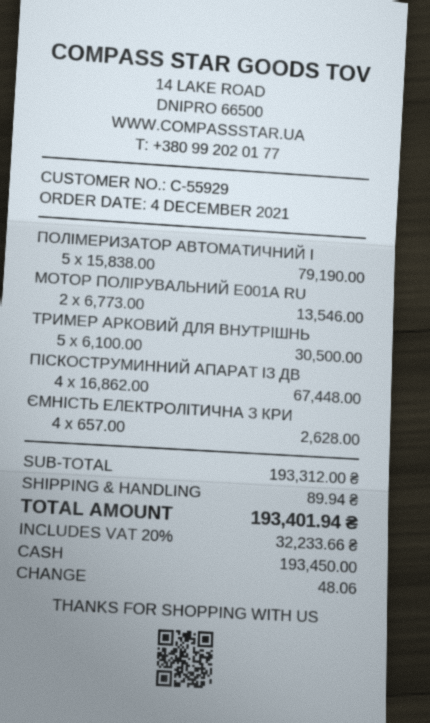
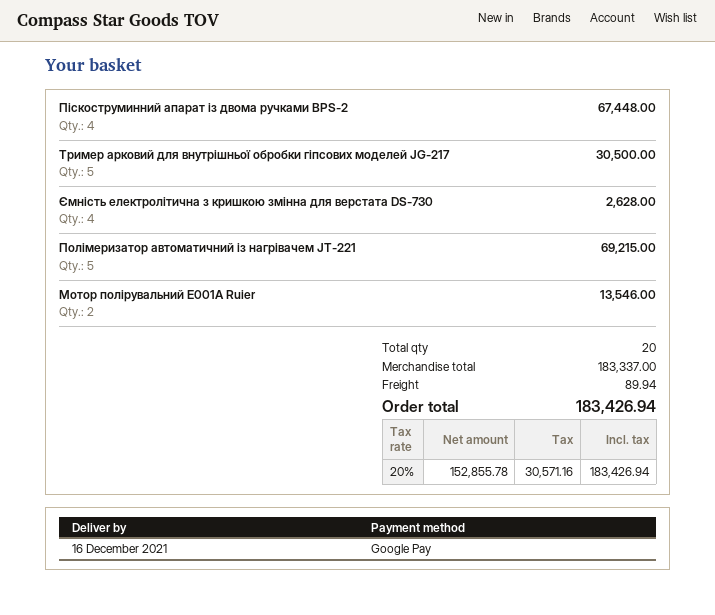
payment method: cash -> Google Pay
ПОЛІМЕРИЗАТОР АВТОМАТИЧНИЙ І: 5 for 79190.00 -> 5 for 69215.00
subtotal: 193312.00 -> 183337.00
tax: 20% = 32233.66 -> 20% = 30571.16
total: 193401.94 -> 183426.94

